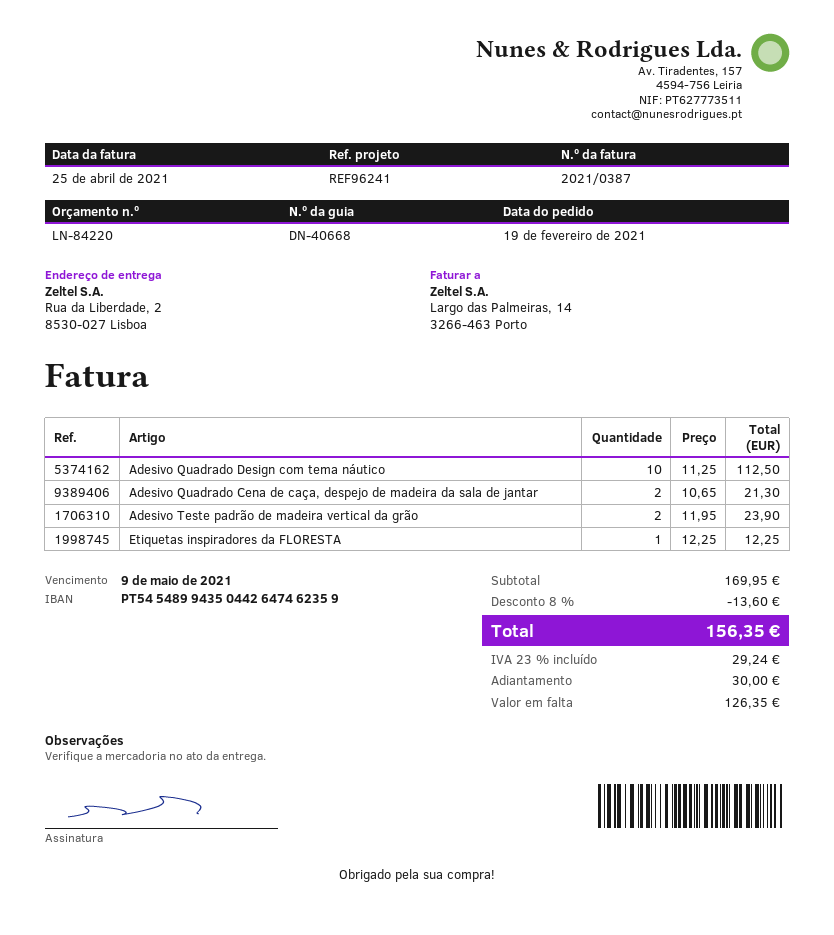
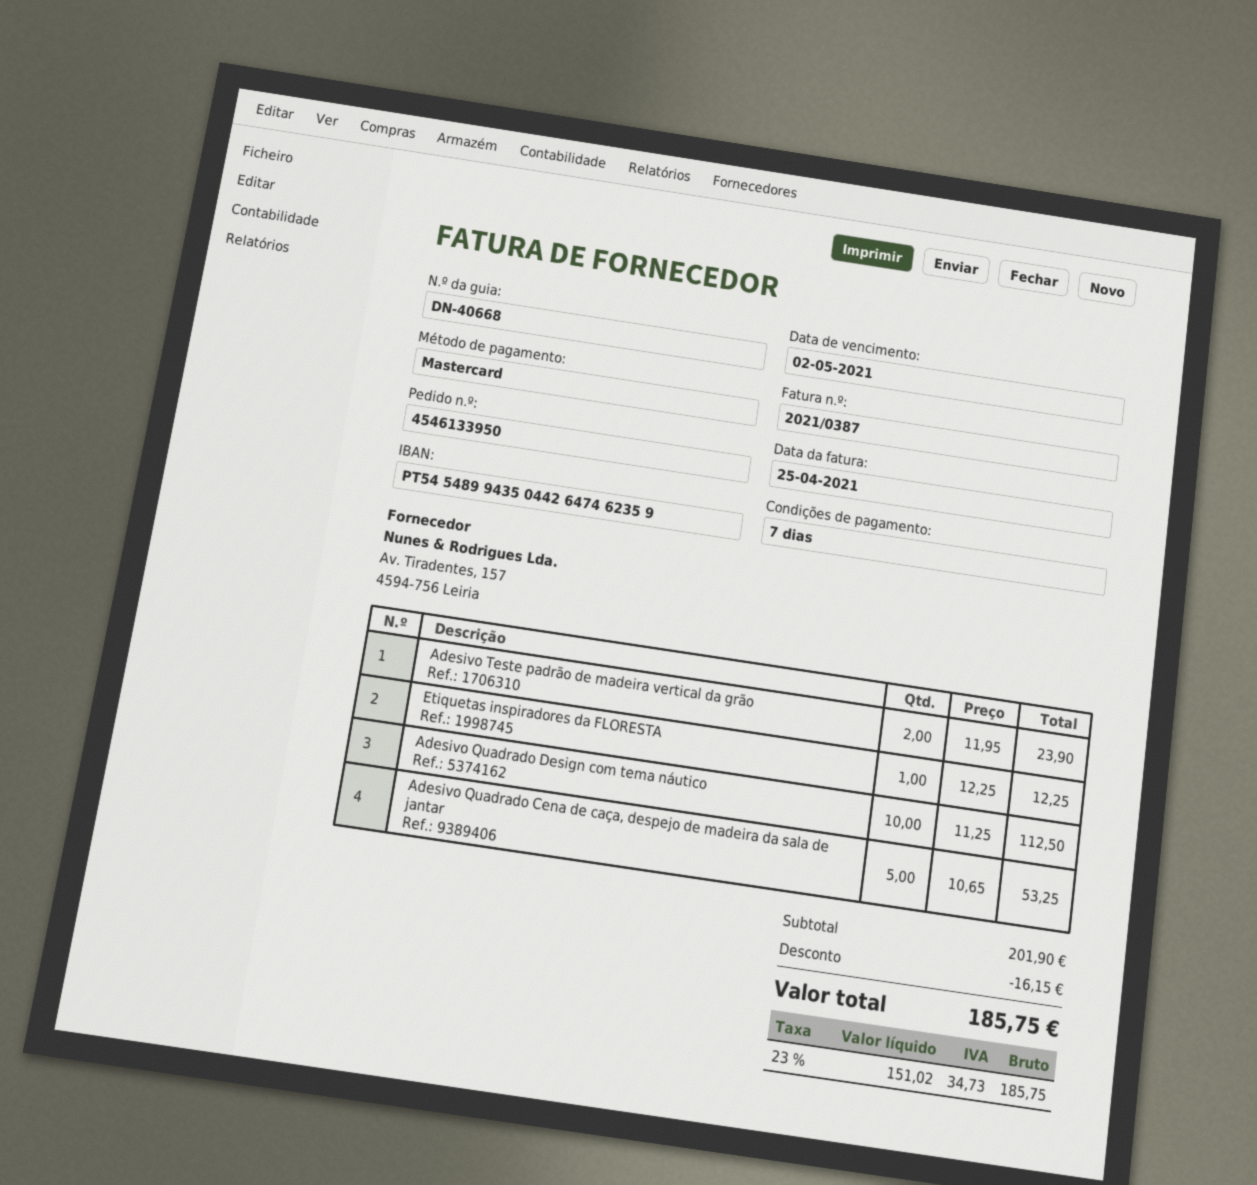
due date: 2021-05-09 -> 2021-05-02
Adesivo Quadrado Cena de caça, despejo de madeira da sala de jantar: 2 x 10.65 = 21.30 -> 5 x 10.65 = 53.25
subtotal: 169.95 -> 201.90
discount: 13.60 -> 16.15
tax: 23% = 29.24 -> 23% = 34.73
total: 156.35 -> 185.75

